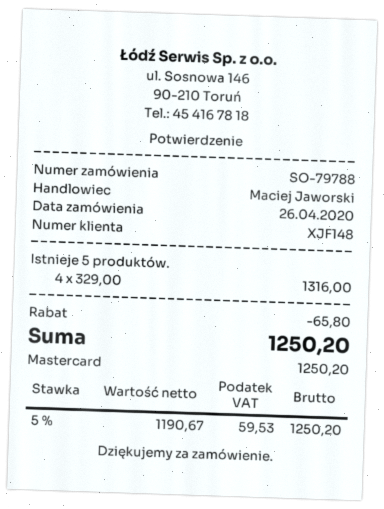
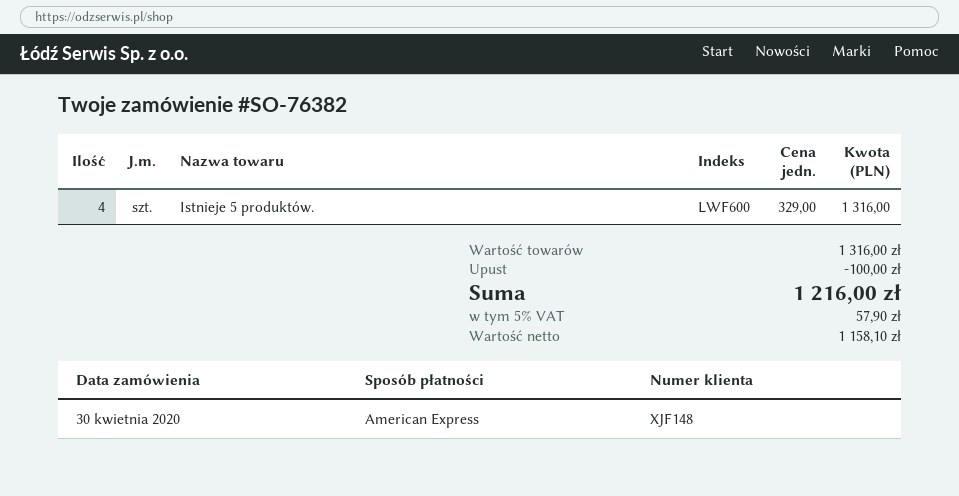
order number: SO-79788 -> SO-76382
order date: 2020-04-26 -> 2020-04-30
payment method: Mastercard -> American Express
discount: 65.80 -> 100.00
net: 1190.67 -> 1158.10
tax: 5% = 59.53 -> 5% = 57.90
total: 1250.20 -> 1216.00

